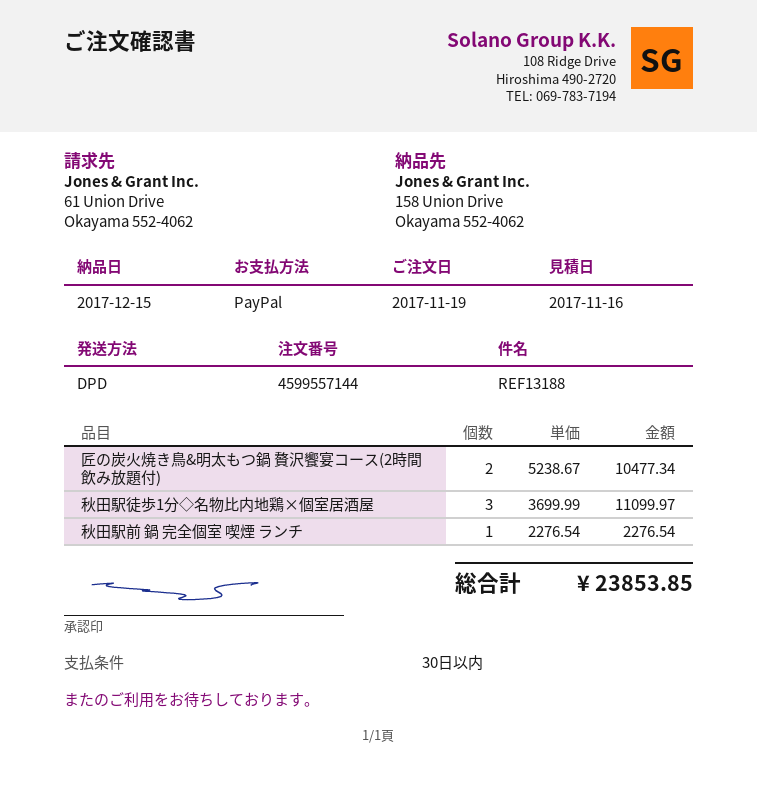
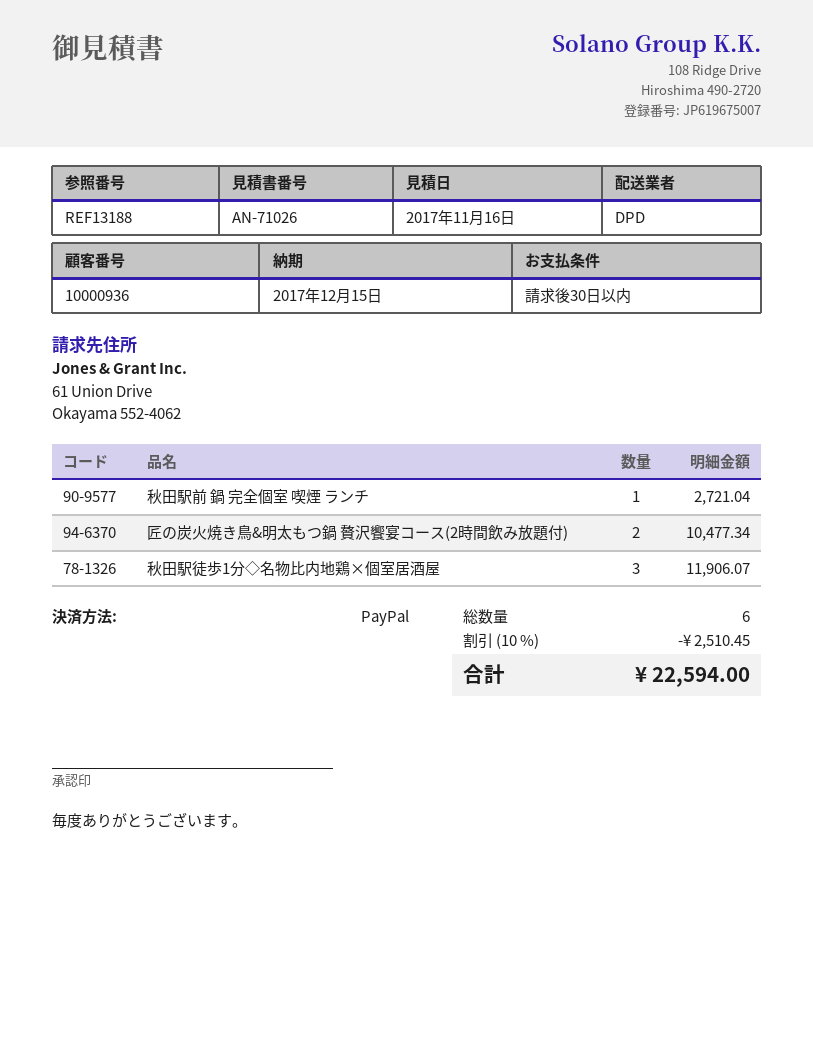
秋田駅徒歩1分◇名物比内地鶏×個室居酒屋: 3 for 11099.97 -> 3 for 11906.07
秋田駅前 鍋 完全個室 喫煙 ランチ: 1 for 2276.54 -> 1 for 2721.04
discount: none -> 10% = 2510.45
total: 23853.85 -> 22594.00

